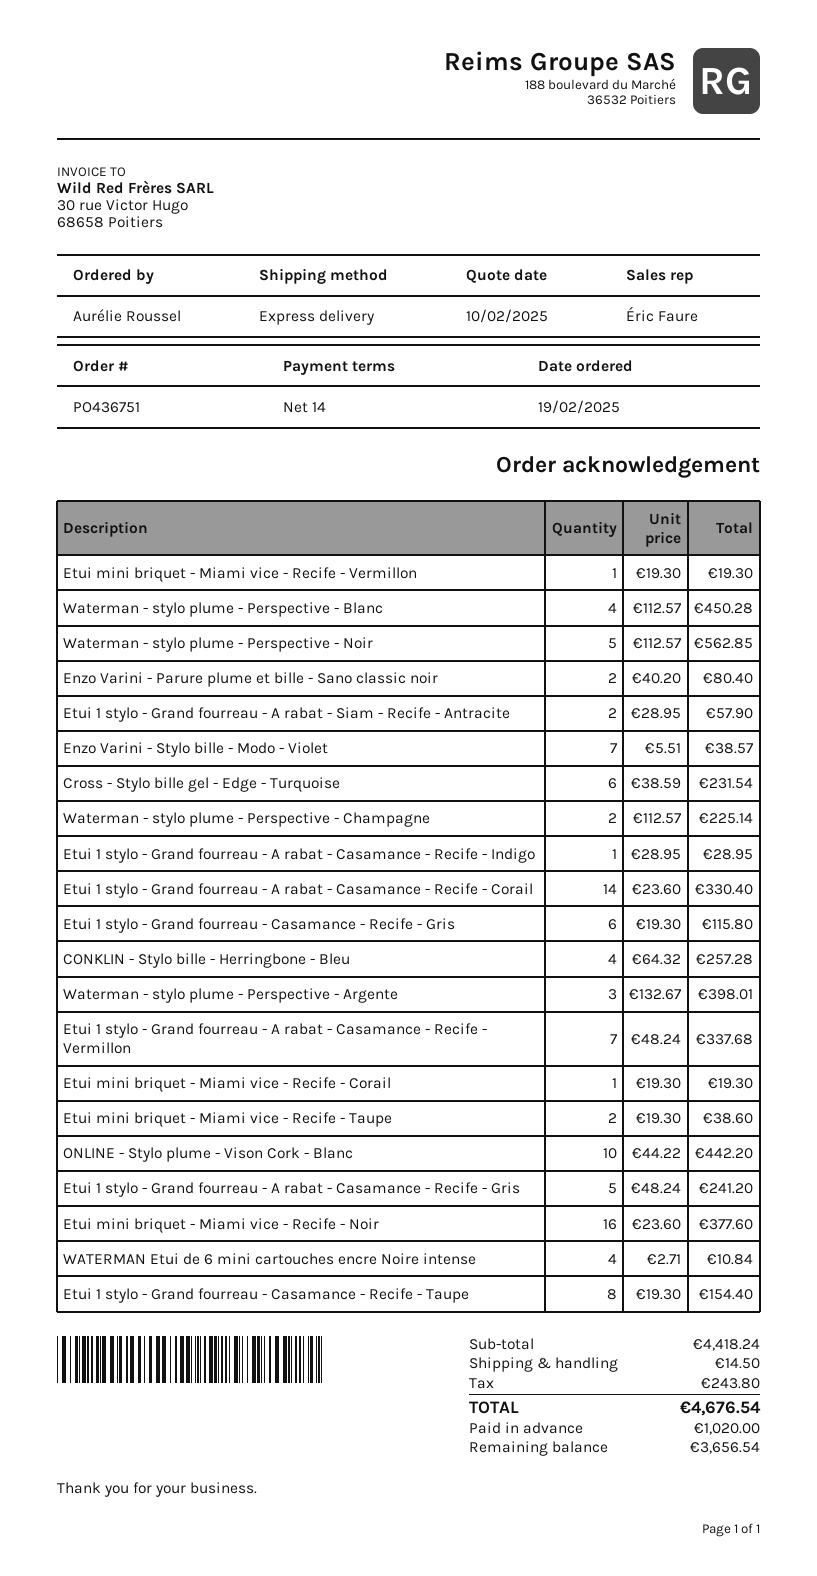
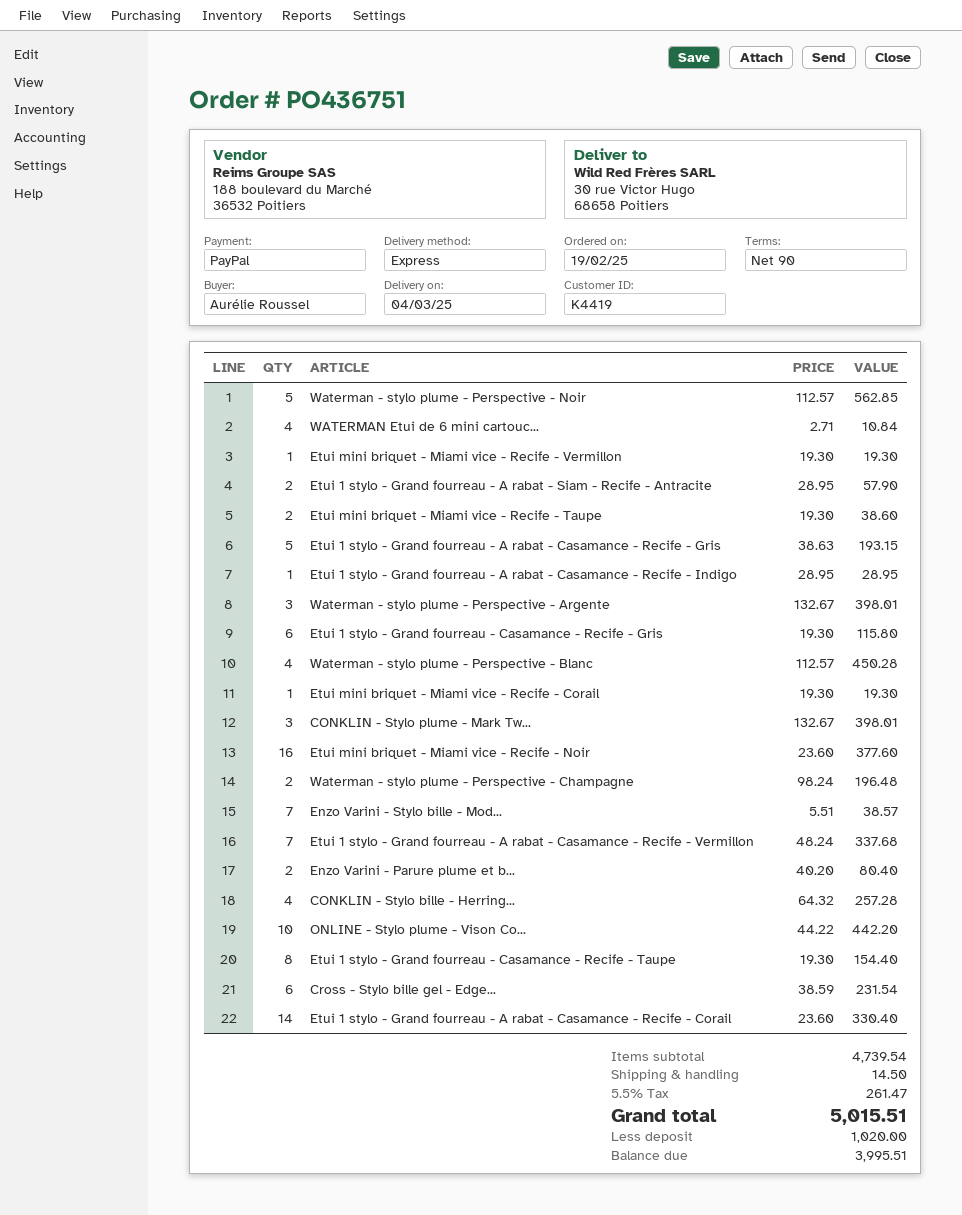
payment terms: 14 days -> 90 days
Waterman - stylo plume - Perspective - Champagne: 2 x 112.57 = 225.14 -> 2 x 98.24 = 196.48
Etui 1 stylo - Grand fourreau - A rabat - Casamance - Recife - Gris: 5 x 48.24 = 241.20 -> 5 x 38.63 = 193.15
CONKLIN - Stylo plume - Mark Tw...: none -> 3 x 132.67 = 398.01
subtotal: 4418.24 -> 4739.54
tax: 243.80 -> 261.47
total: 4676.54 -> 5015.51
balance: 3656.54 -> 3995.51

